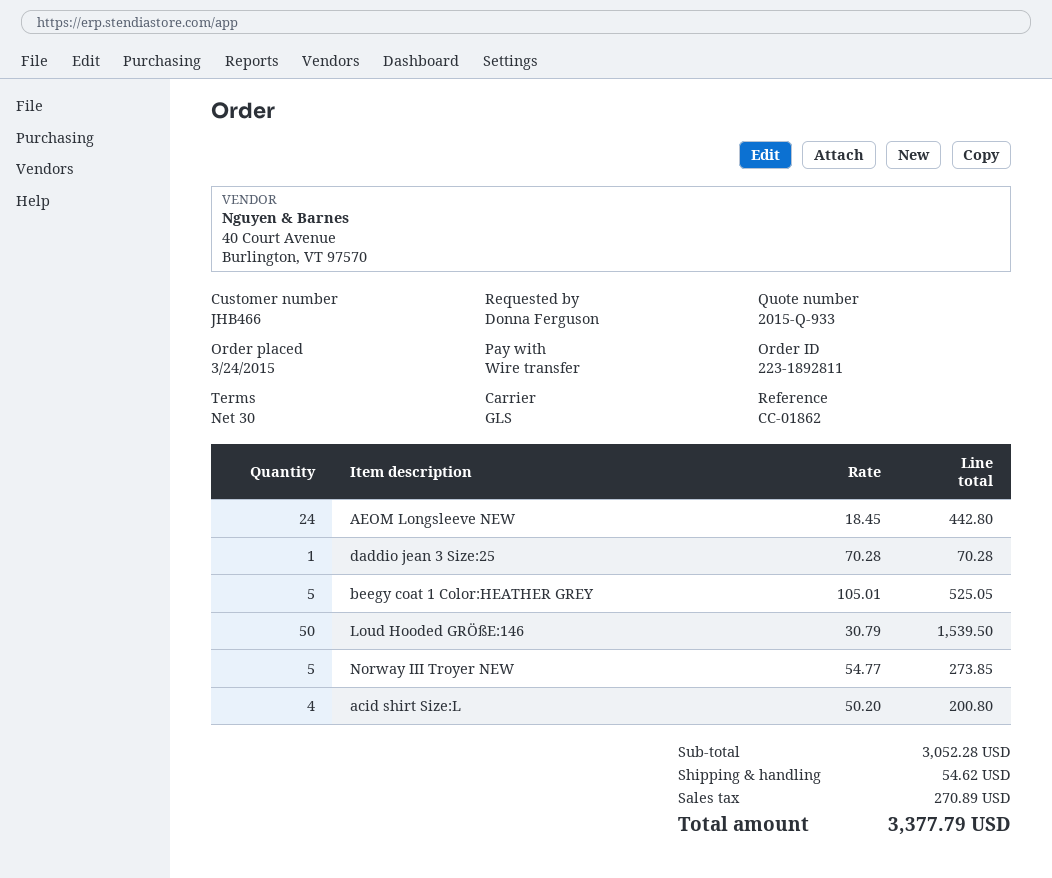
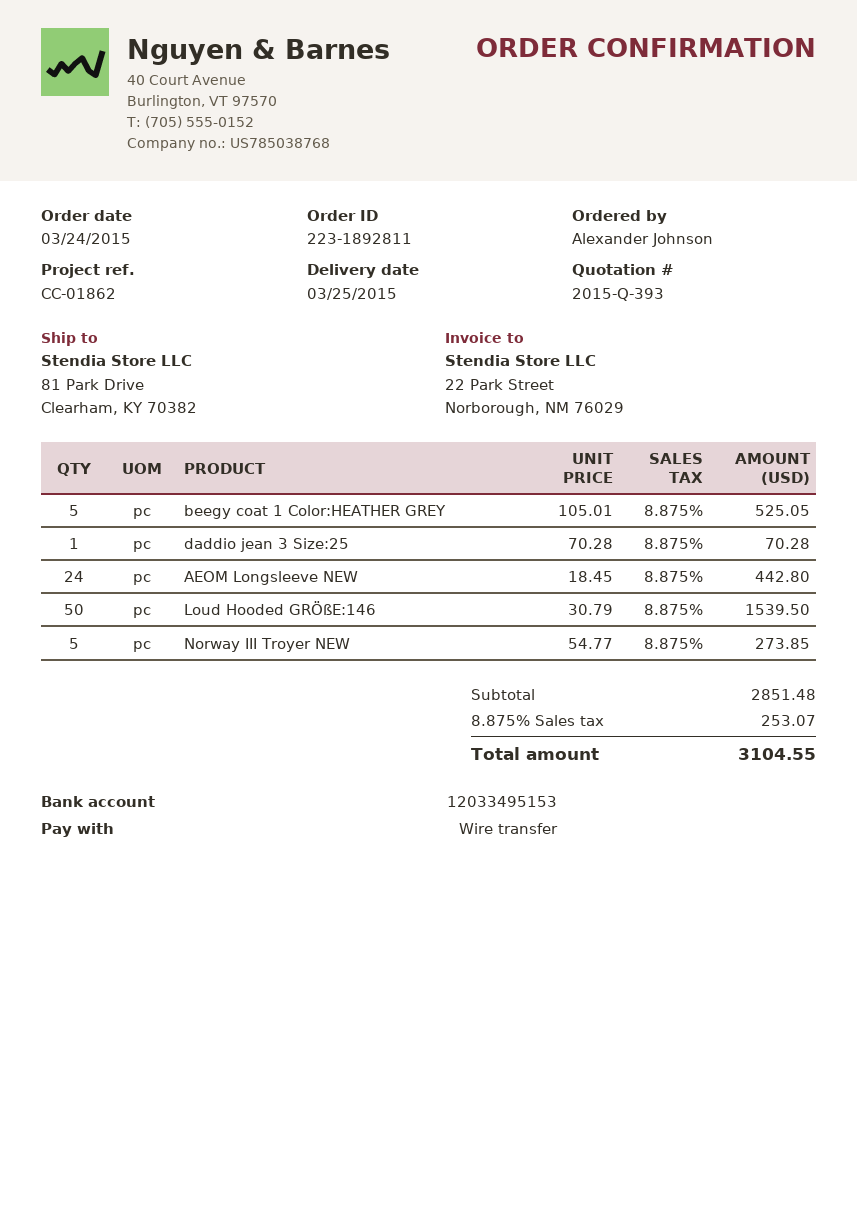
quote number: 2015-Q-933 -> 2015-Q-393
ordered by: Donna Ferguson -> Alexander Johnson
acid shirt Size:L: 4 x 50.20 = 200.80 -> none
subtotal: 3052.28 -> 2851.48
shipping: 54.62 -> none
tax: 270.89 -> 253.07
total: 3377.79 -> 3104.55

